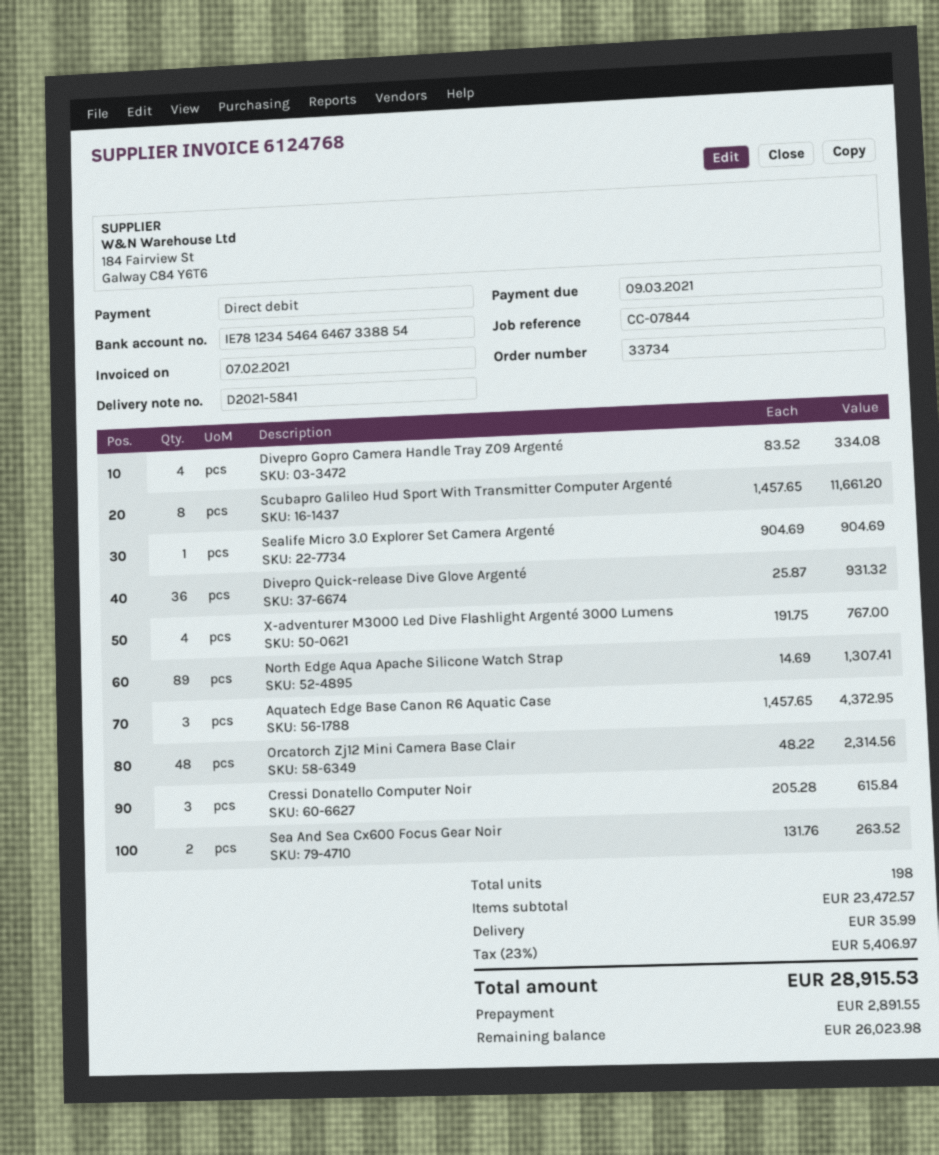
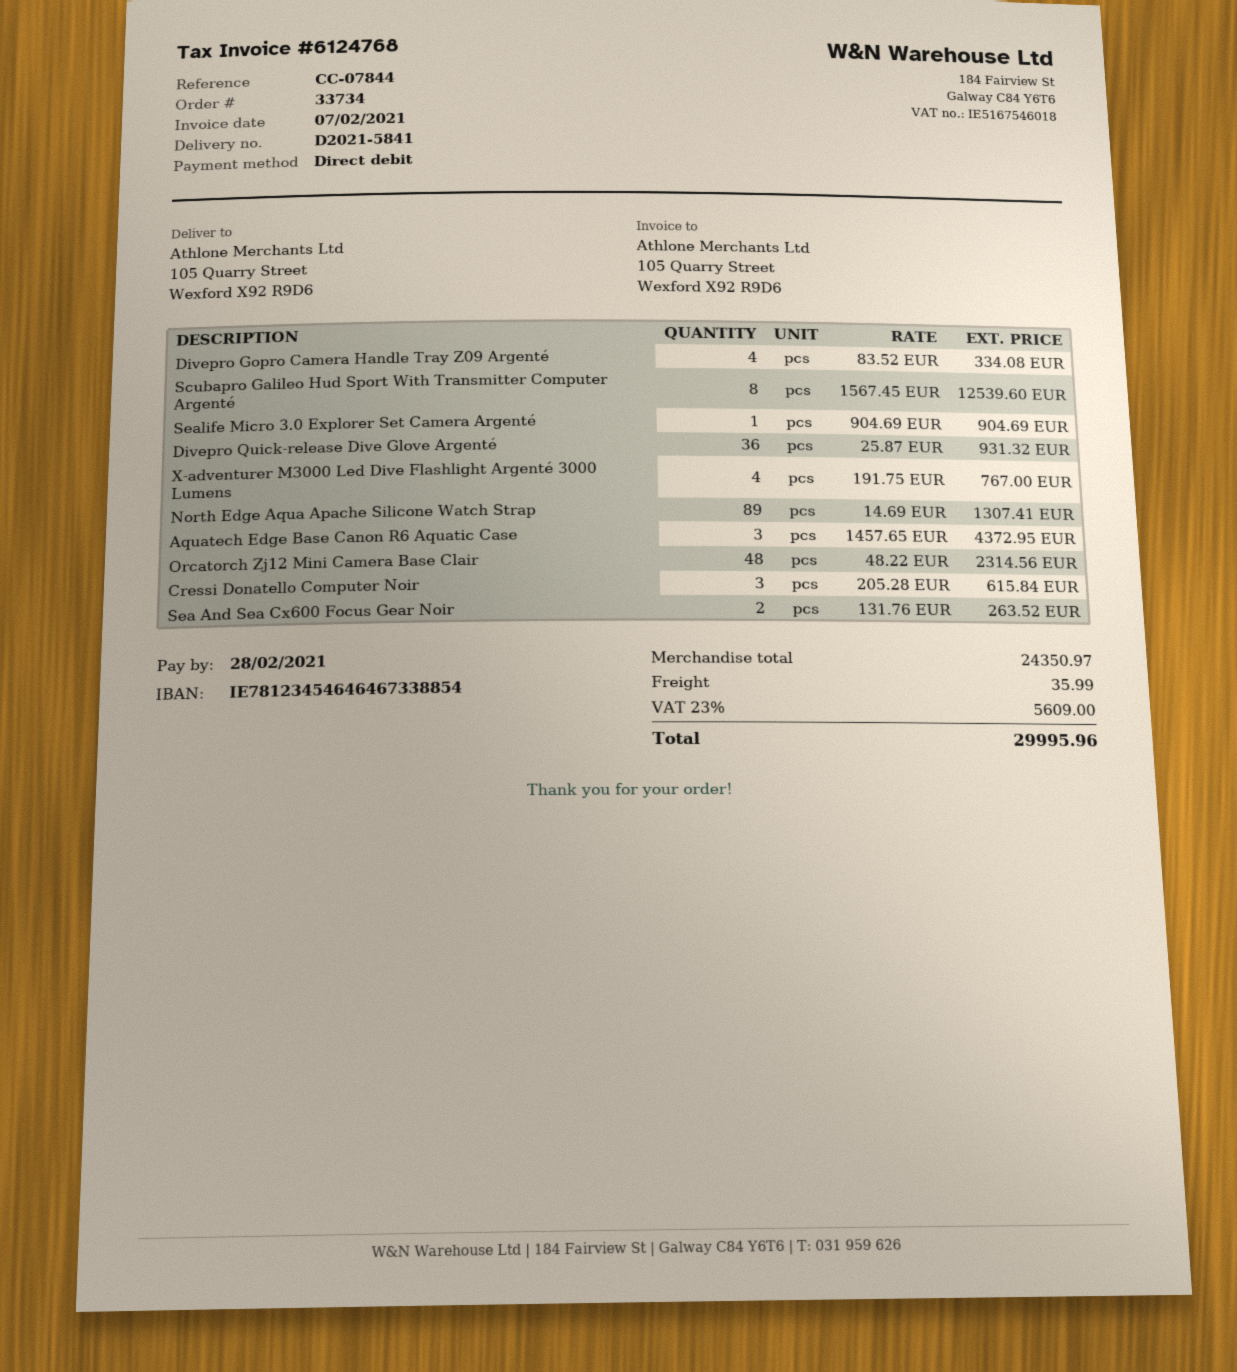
due date: 2021-03-09 -> 2021-02-28
Scubapro Galileo Hud Sport With Transmitter Computer Argenté: 8 x 1457.65 = 11661.20 -> 8 x 1567.45 = 12539.60
subtotal: 23472.57 -> 24350.97
tax: 23% = 5406.97 -> 23% = 5609.00
total: 28915.53 -> 29995.96

